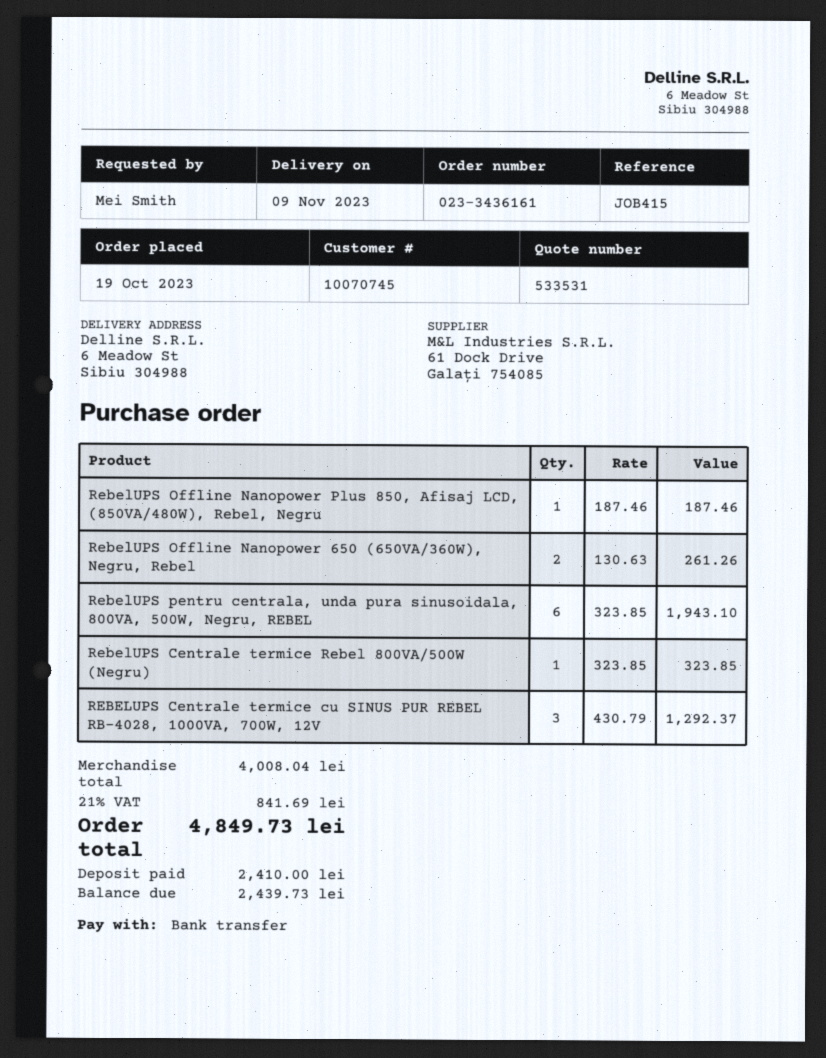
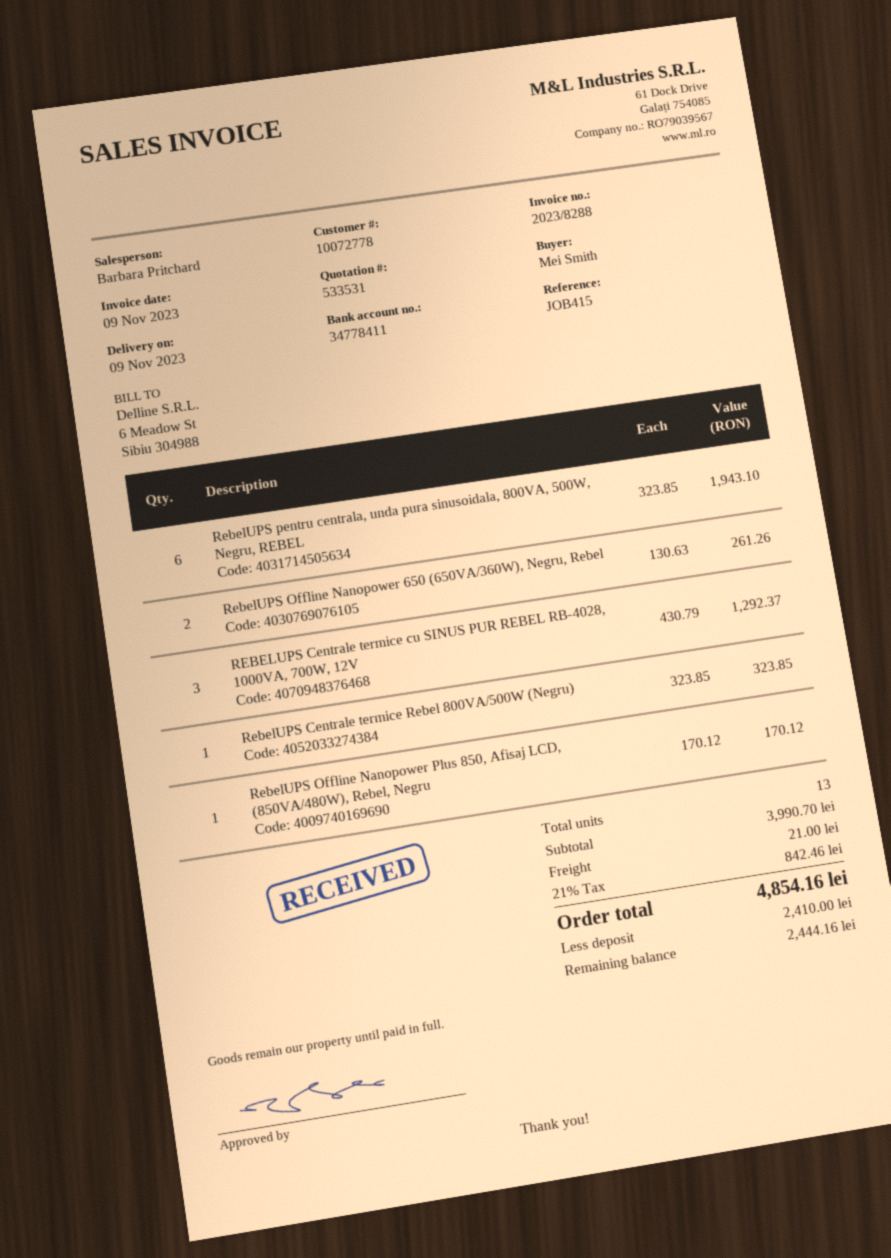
customer number: 10070745 -> 10072778
RebelUPS Offline Nanopower Plus 850, Afisaj LCD, (850VA/480W), Rebel, Negru: 1 x 187.46 = 187.46 -> 1 x 170.12 = 170.12
subtotal: 4008.04 -> 3990.70
shipping: none -> 21.00
tax: 21% = 841.69 -> 21% = 842.46
total: 4849.73 -> 4854.16
balance: 2439.73 -> 2444.16

